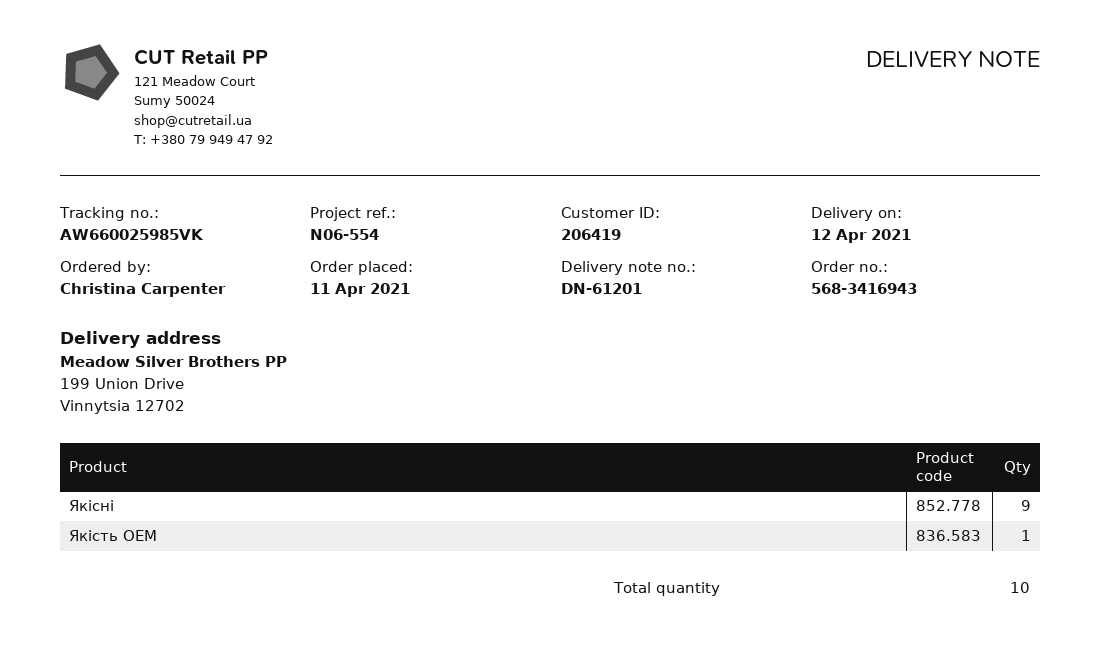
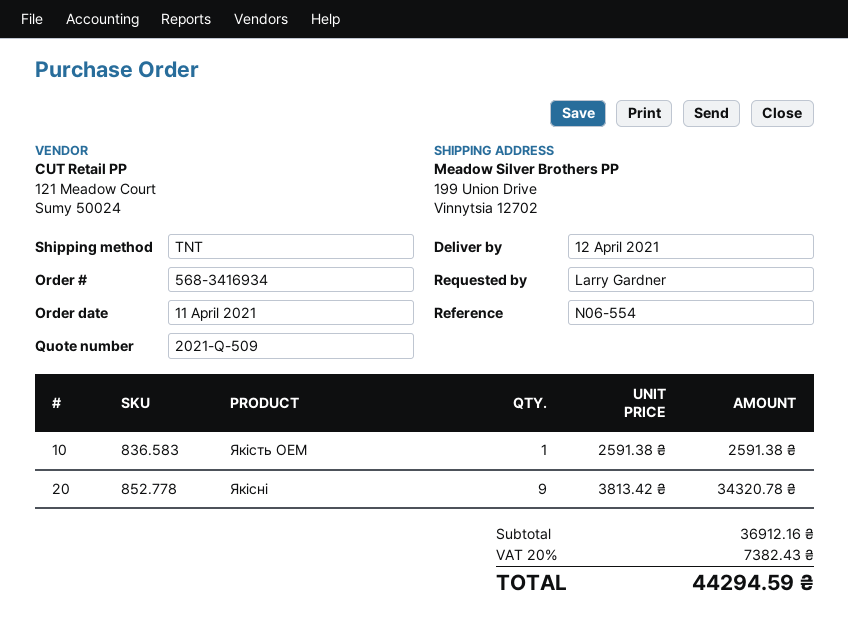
order number: 568-3416943 -> 568-3416934
ordered by: Christina Carpenter -> Larry Gardner

